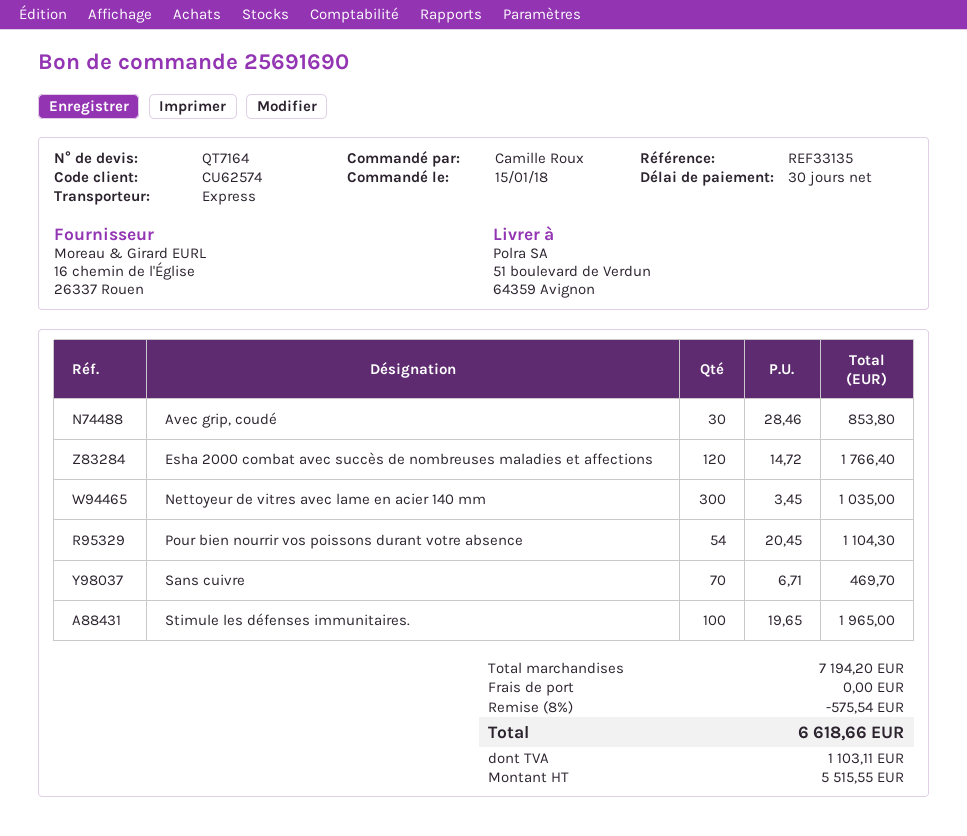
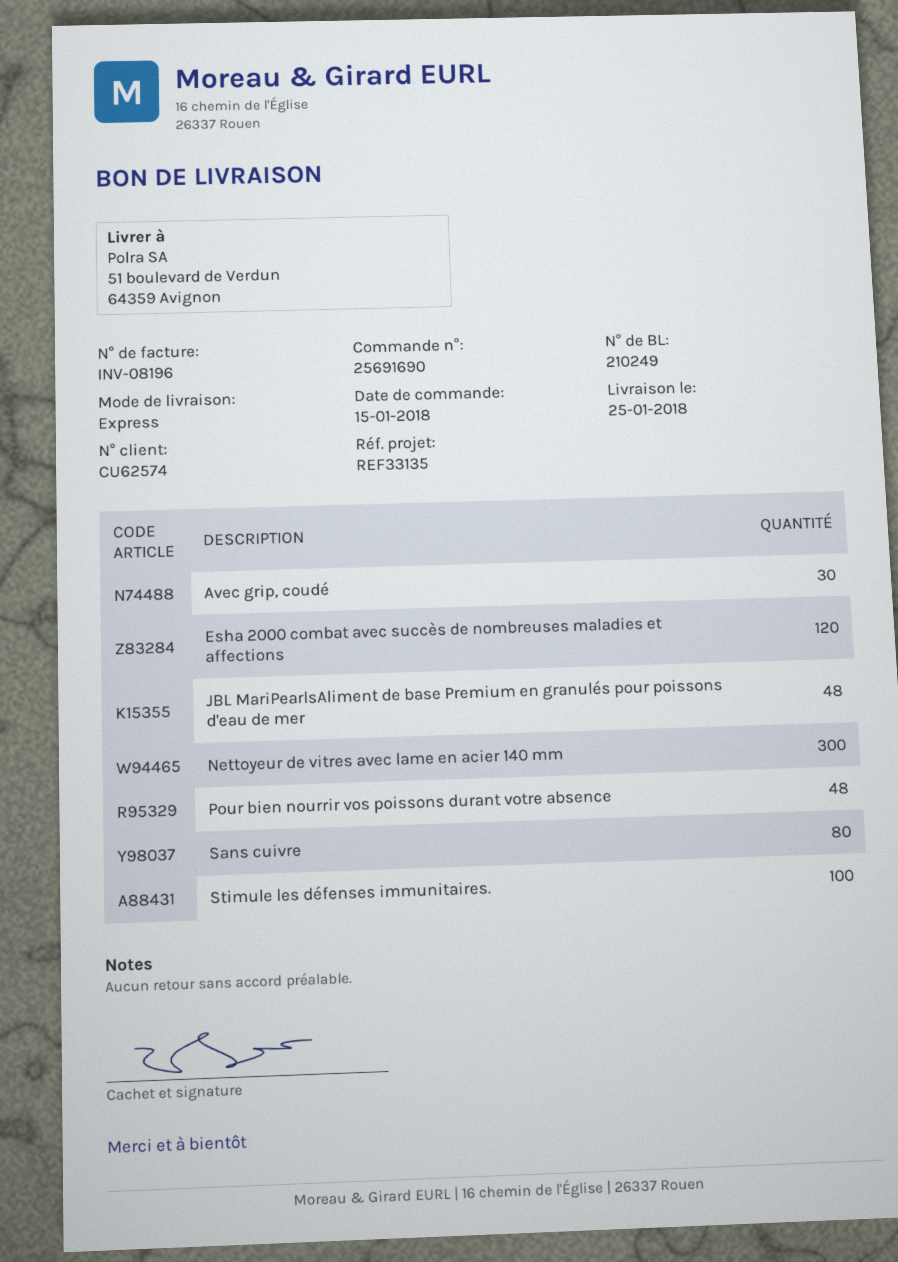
Pour bien nourrir vos poissons durant votre absence: 54 -> 48
Sans cuivre: 70 -> 80
JBL MariPearlsAliment de base Premium en granulés pour poissons d'eau de mer: none -> 48

